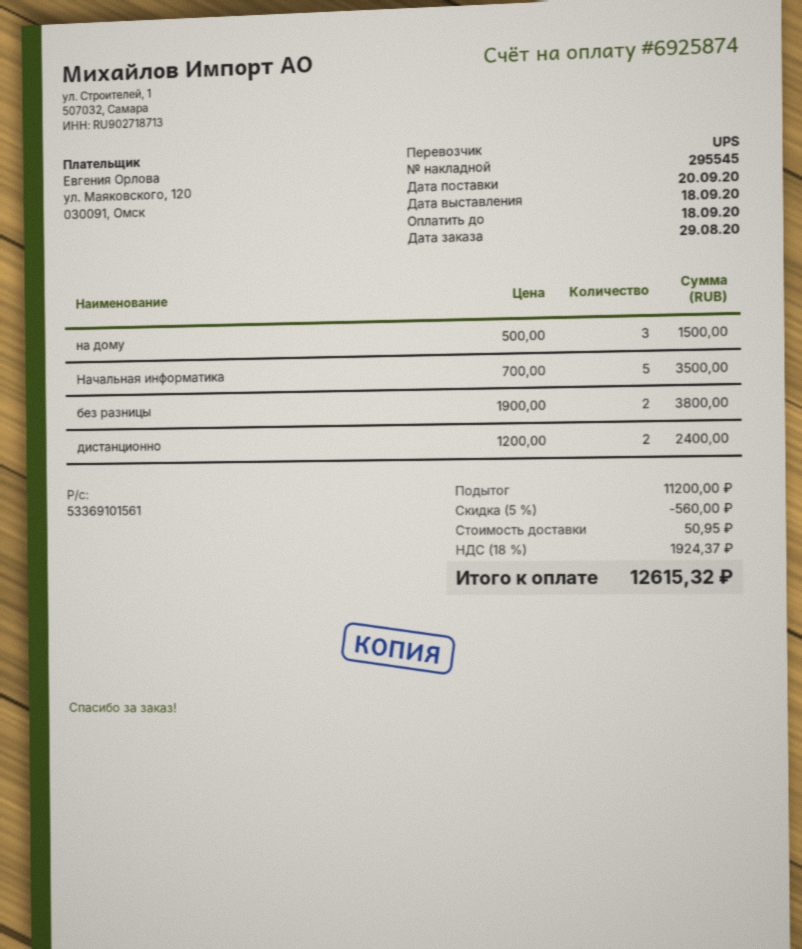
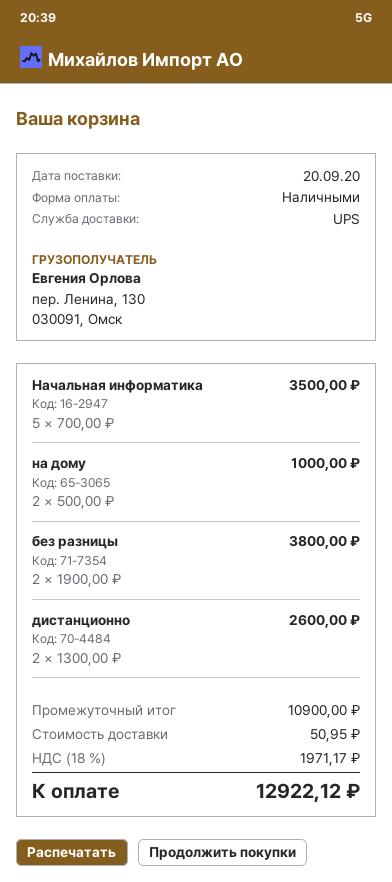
на дому: 3 x 500.00 = 1500.00 -> 2 x 500.00 = 1000.00
дистанционно: 2 x 1200.00 = 2400.00 -> 2 x 1300.00 = 2600.00
subtotal: 11200.00 -> 10900.00
discount: 5% = 560.00 -> none
tax: 18% = 1924.37 -> 18% = 1971.17
total: 12615.32 -> 12922.12

